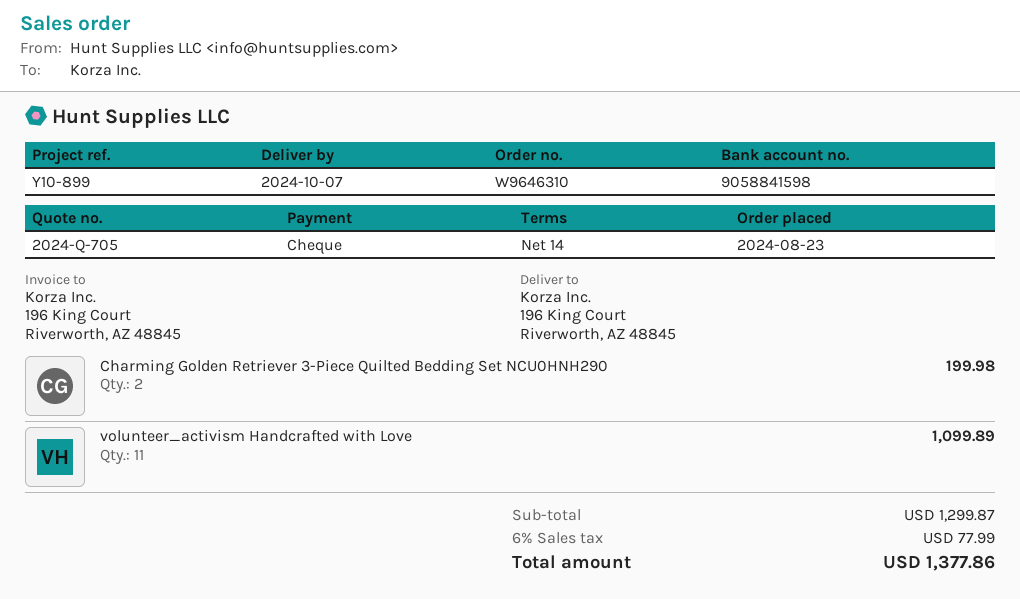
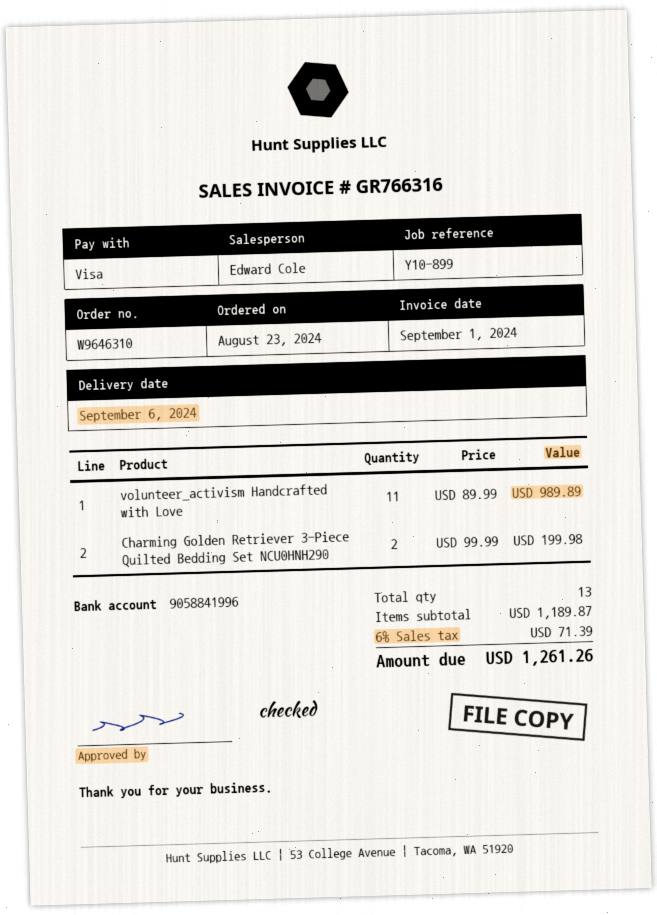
delivery date: 2024-10-07 -> 2024-09-06
payment method: cheque -> Visa
bank account: 9058841598 -> 9058841996
volunteer_activism Handcrafted with Love: 11 for 1099.89 -> 11 for 989.89
subtotal: 1299.87 -> 1189.87
tax: 6% = 77.99 -> 6% = 71.39
total: 1377.86 -> 1261.26

